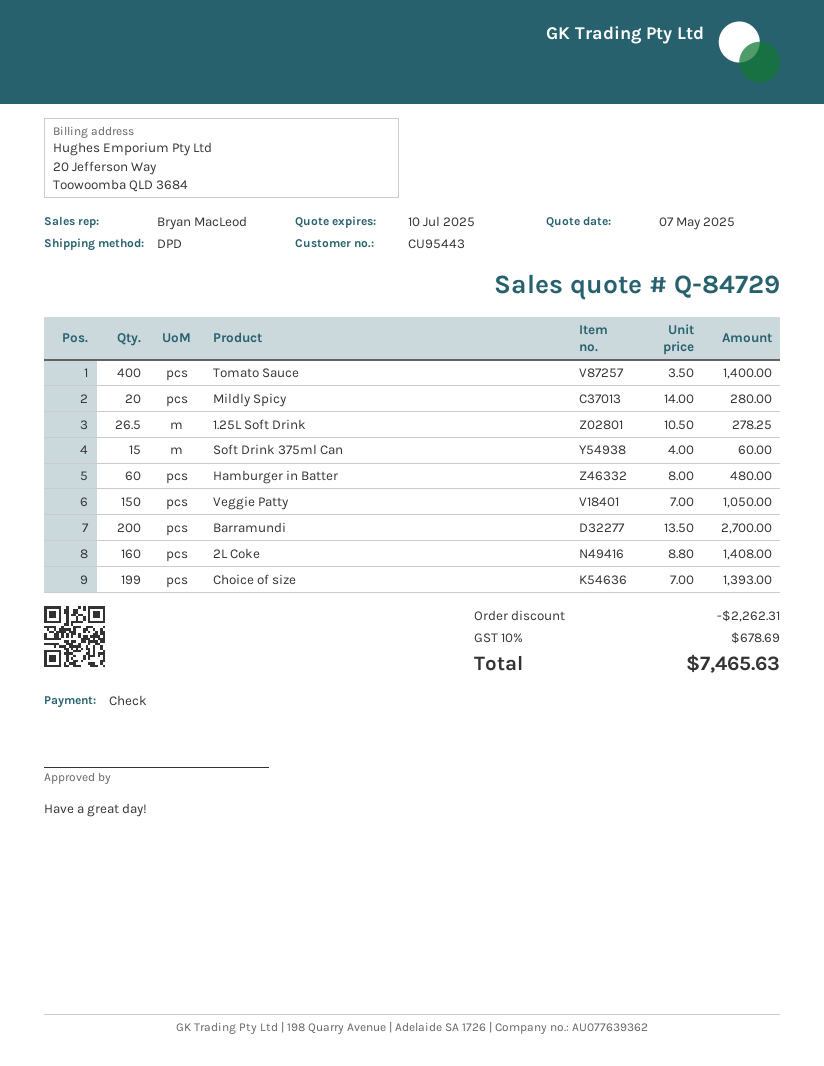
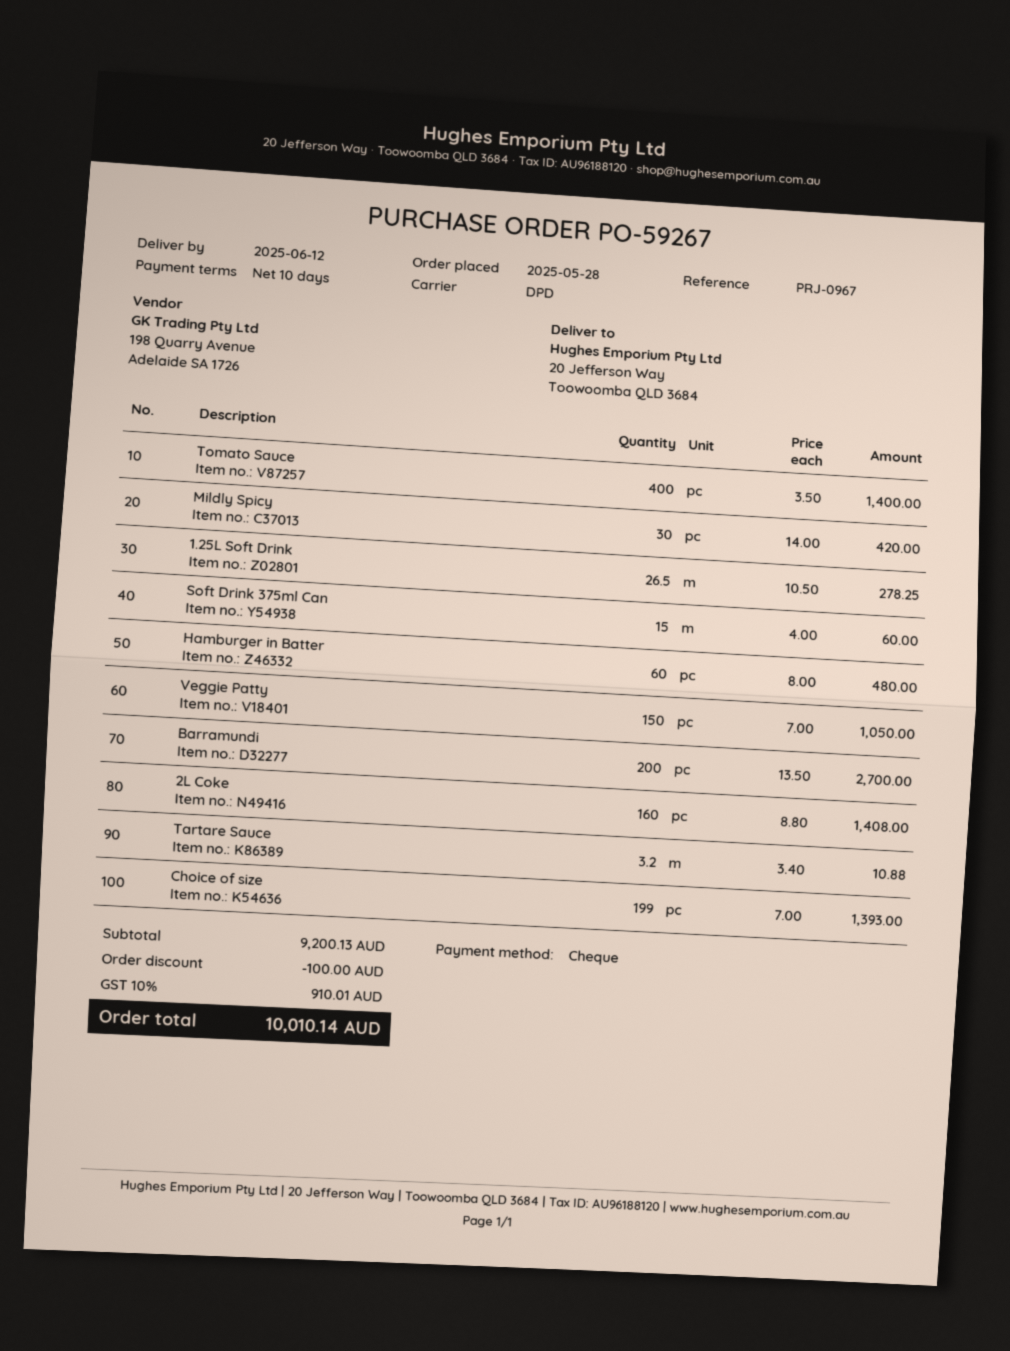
Mildly Spicy: 20 x 14.00 = 280.00 -> 30 x 14.00 = 420.00
Tartare Sauce: none -> 3.2 x 3.40 = 10.88
discount: 2262.31 -> 100.00
tax: 10% = 678.69 -> 10% = 910.01
total: 7465.63 -> 10010.14

